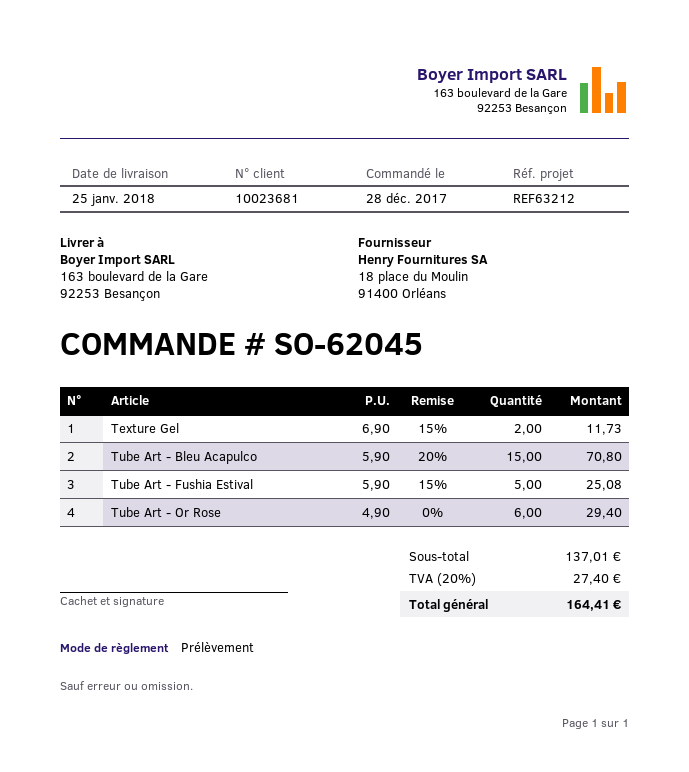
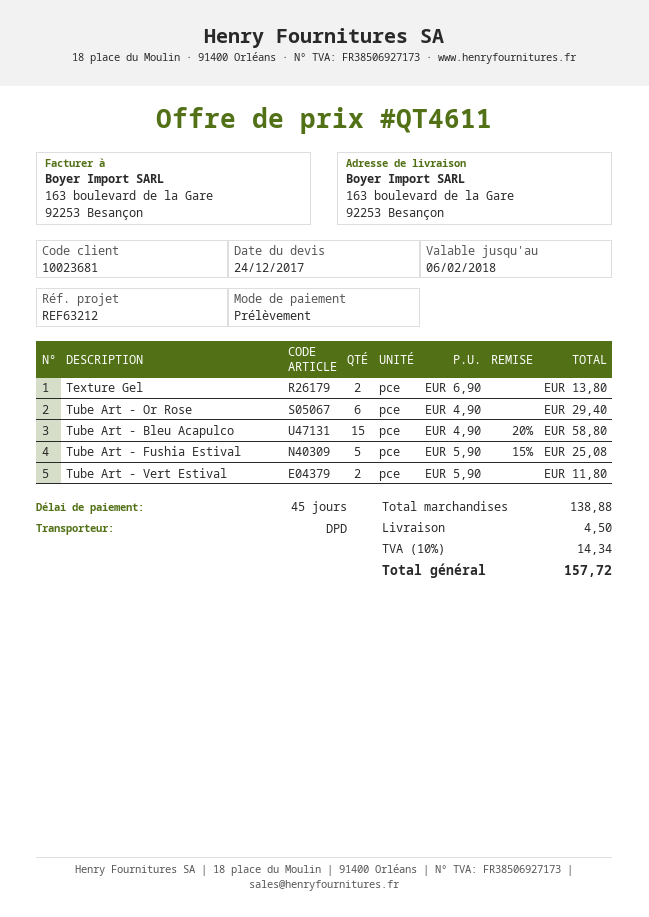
Texture Gel: 2 x 6.90 - 15% = 11.73 -> 2 x 6.90 = 13.80
Tube Art - Bleu Acapulco: 15 x 5.90 - 20% = 70.80 -> 15 x 4.90 - 20% = 58.80
Tube Art - Vert Estival: none -> 2 x 5.90 = 11.80
subtotal: 137.01 -> 138.88
shipping: none -> 4.50
tax: 20% = 27.40 -> 10% = 14.34
total: 164.41 -> 157.72

